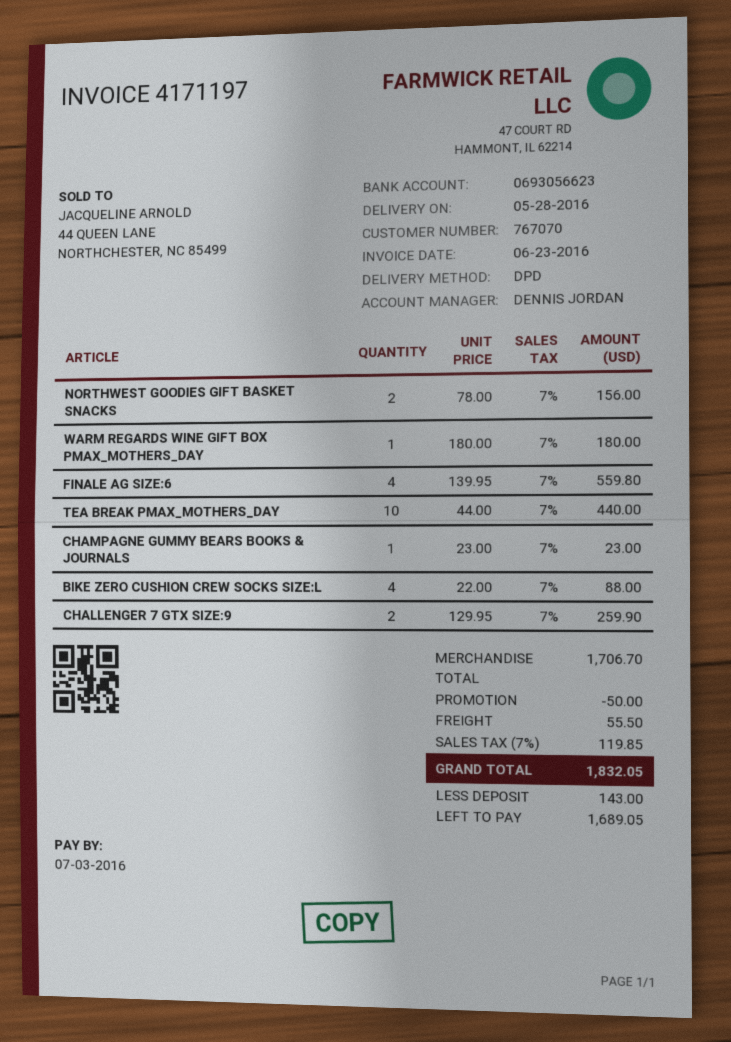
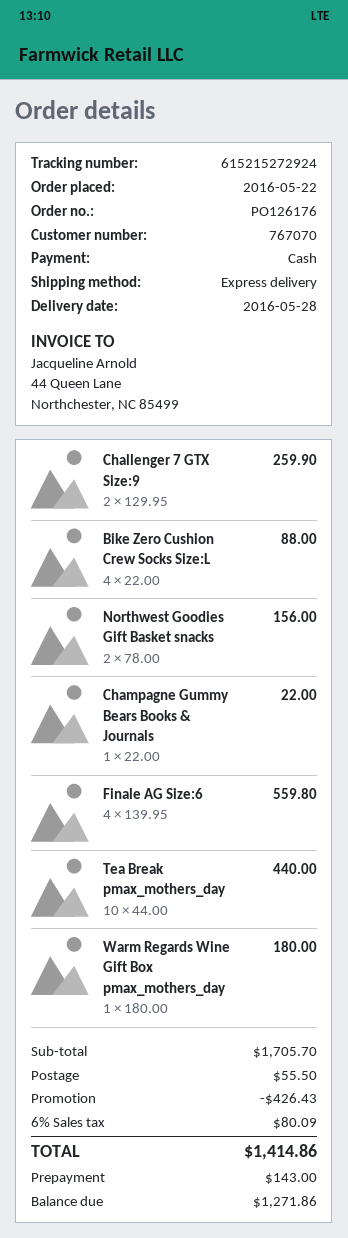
shipping method: DPD -> express
CHAMPAGNE GUMMY BEARS BOOKS & JOURNALS: 1 x 23.00 = 23.00 -> 1 x 22.00 = 22.00
subtotal: 1706.70 -> 1705.70
discount: 50.00 -> 426.43
tax: 7% = 119.85 -> 6% = 80.09
total: 1832.05 -> 1414.86
balance: 1689.05 -> 1271.86

